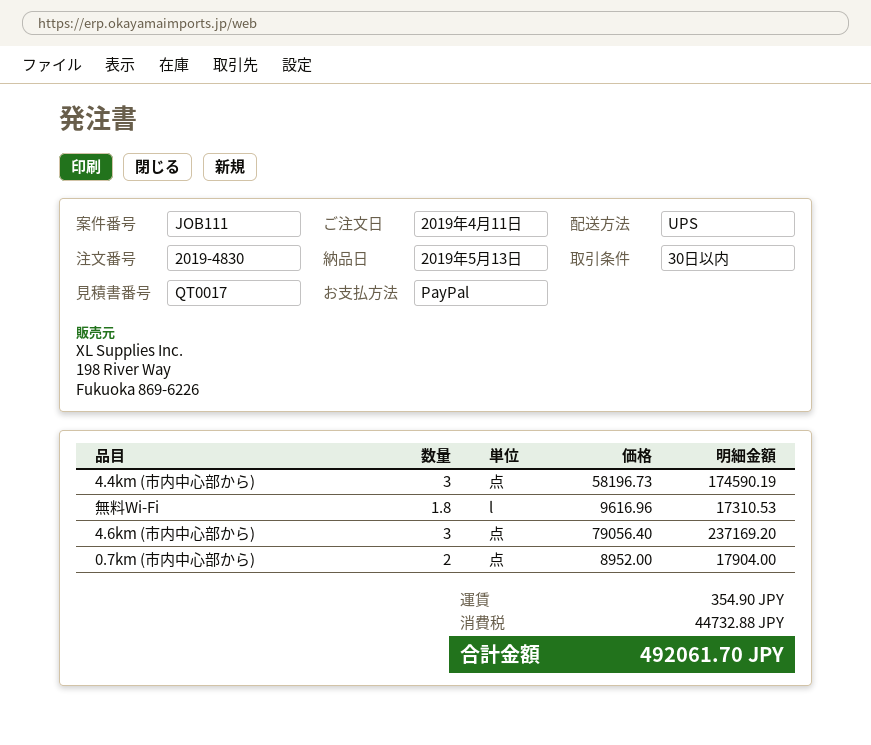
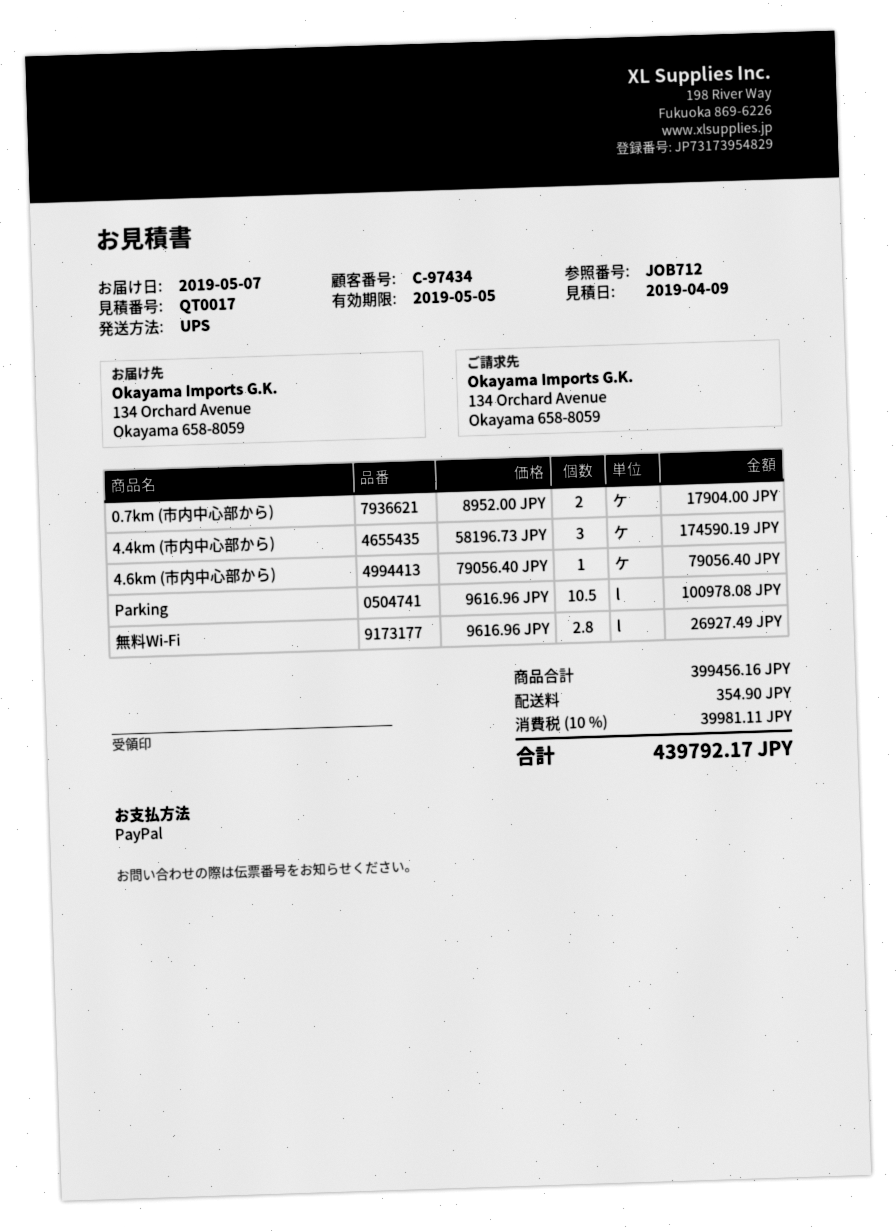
delivery date: 2019-05-13 -> 2019-05-07
reference: JOB111 -> JOB712
無料Wi-Fi: 1.8 x 9616.96 = 17310.53 -> 2.8 x 9616.96 = 26927.49
4.6km (市内中心部から): 3 x 79056.40 = 237169.20 -> 1 x 79056.40 = 79056.40
Parking: none -> 10.5 x 9616.96 = 100978.08
tax: 44732.88 -> 39981.11
total: 492061.70 -> 439792.17

